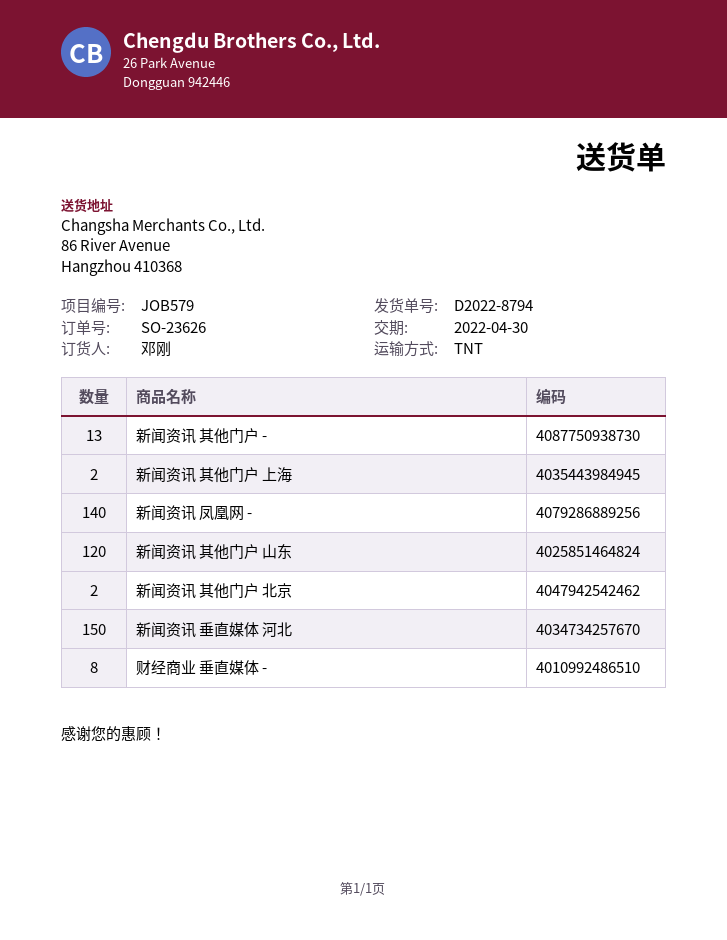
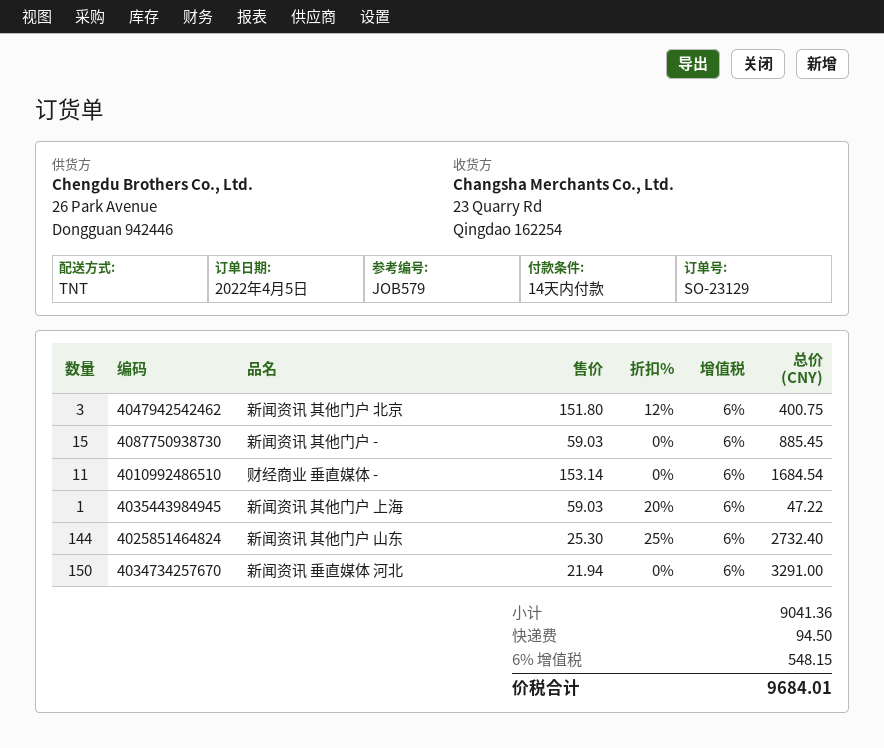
order number: SO-23626 -> SO-23129
ship to: 86 River Avenue, Hangzhou 410368 -> 23 Quarry Rd, Qingdao 162254
新闻资讯 其他门户 -: 13 -> 15
新闻资讯 其他门户 上海: 2 -> 1
新闻资讯 凤凰网 -: 140 -> none
新闻资讯 其他门户 山东: 120 -> 144
新闻资讯 其他门户 北京: 2 -> 3
财经商业 垂直媒体 -: 8 -> 11

